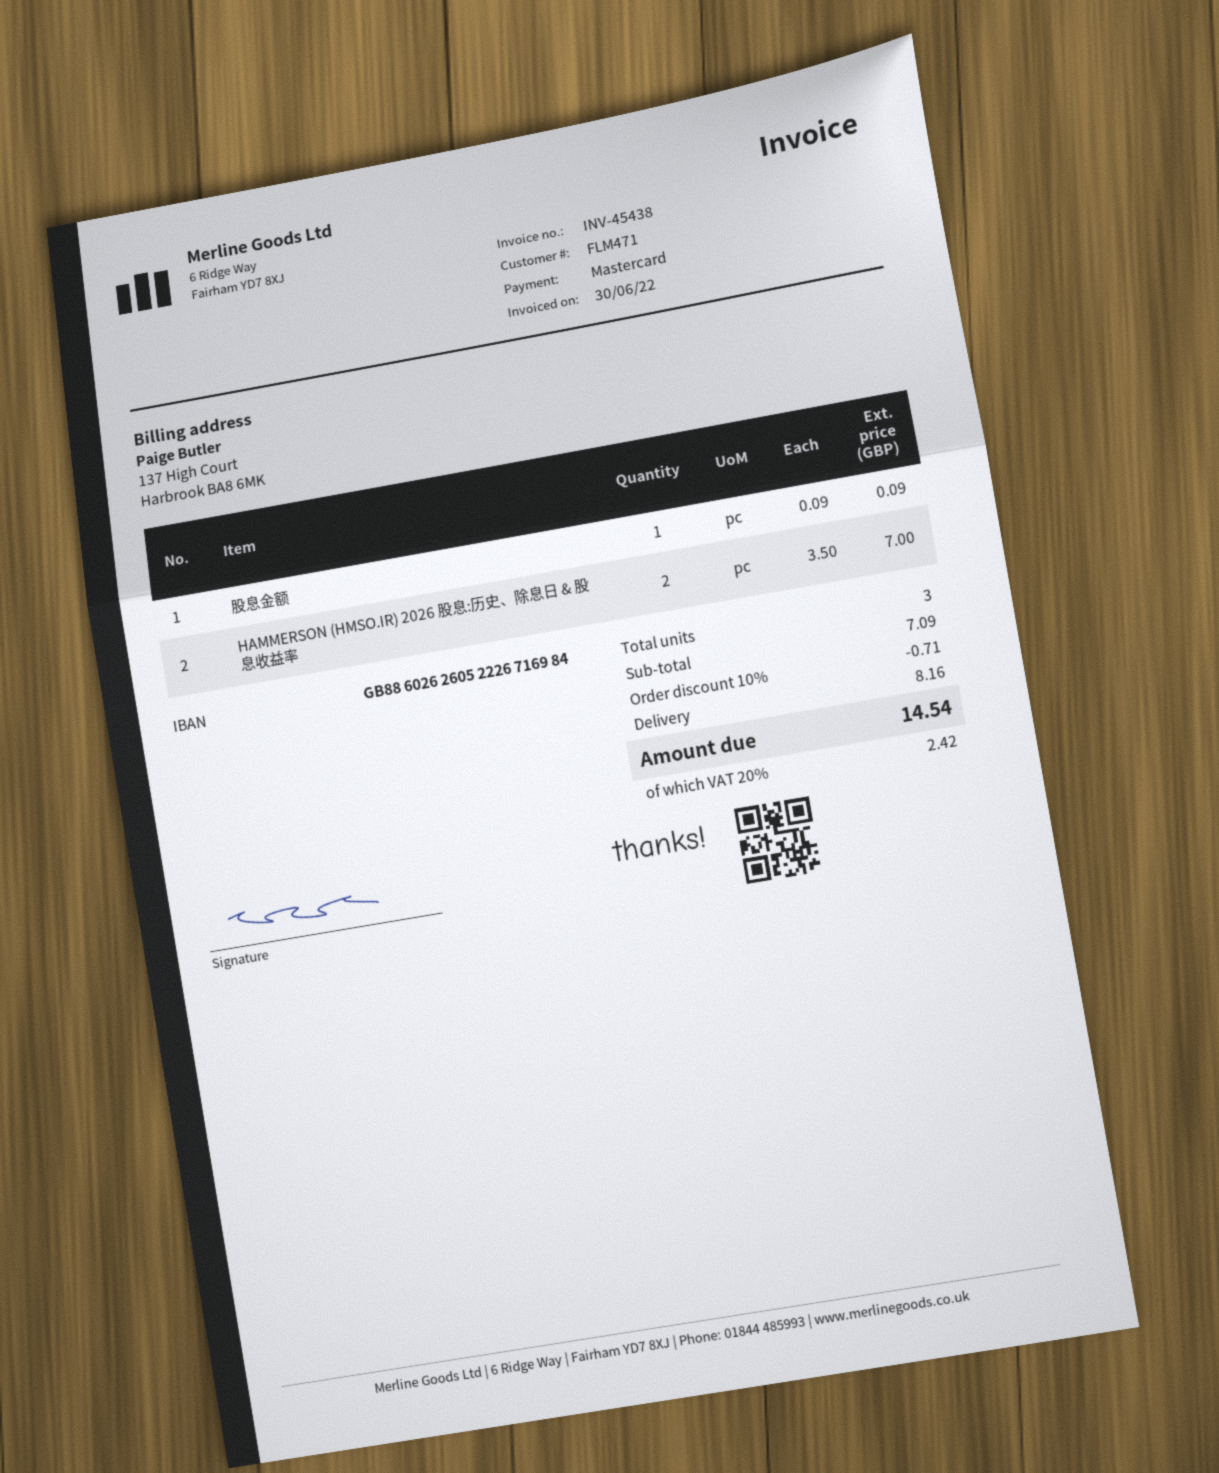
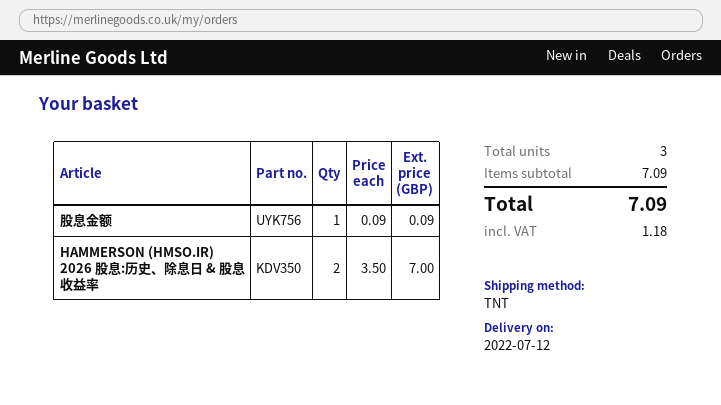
discount: 10% = 0.71 -> none
shipping: 8.16 -> none
tax: 2.42 -> 1.18
total: 14.54 -> 7.09

